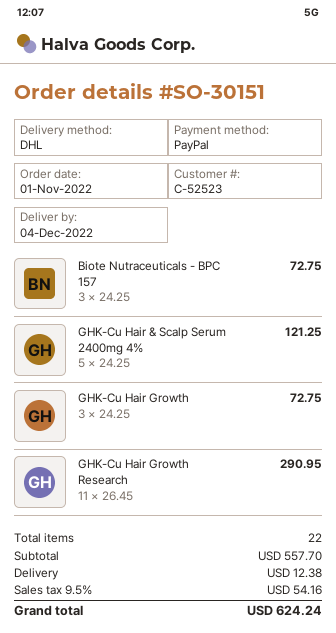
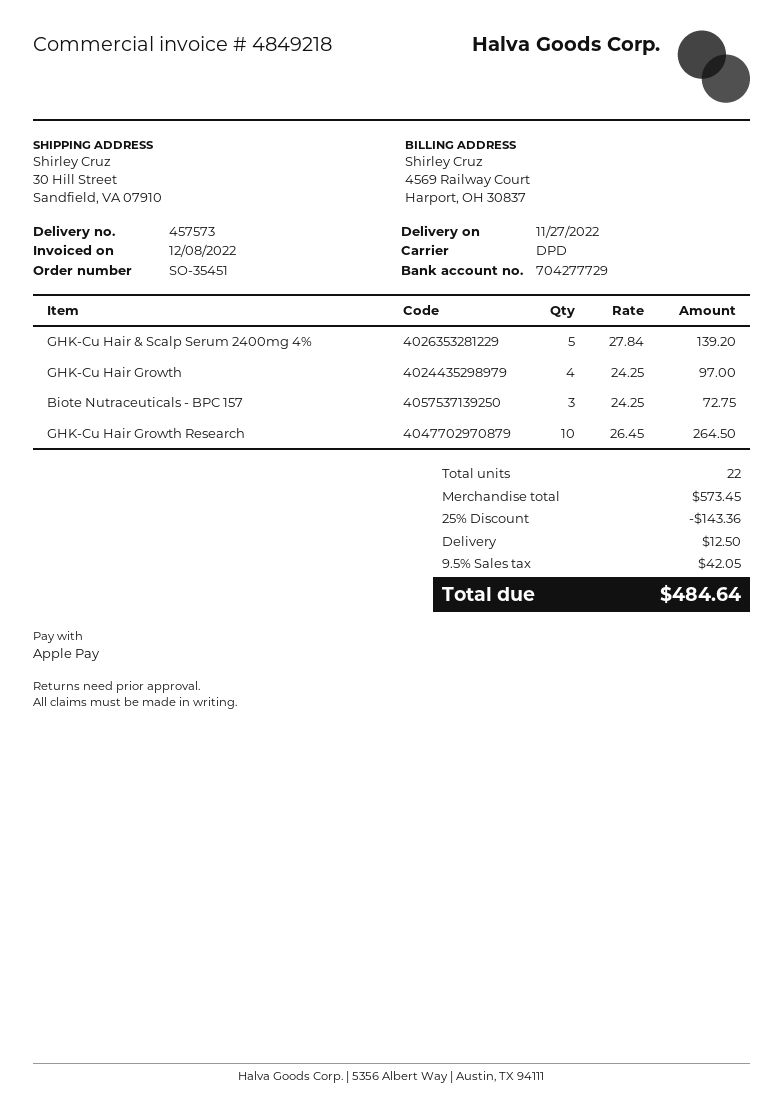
order number: SO-30151 -> SO-35451
delivery date: 2022-12-04 -> 2022-11-27
payment method: PayPal -> Apple Pay
shipping method: DHL -> DPD
GHK-Cu Hair & Scalp Serum 2400mg 4%: 5 x 24.25 = 121.25 -> 5 x 27.84 = 139.20
GHK-Cu Hair Growth: 3 x 24.25 = 72.75 -> 4 x 24.25 = 97.00
GHK-Cu Hair Growth Research: 11 x 26.45 = 290.95 -> 10 x 26.45 = 264.50
subtotal: 557.70 -> 573.45
discount: none -> 25% = 143.36
shipping: 12.38 -> 12.50
tax: 9.5% = 54.16 -> 9.5% = 42.05
total: 624.24 -> 484.64

